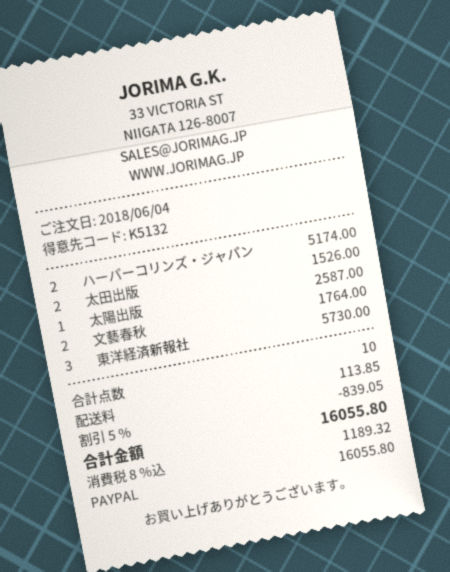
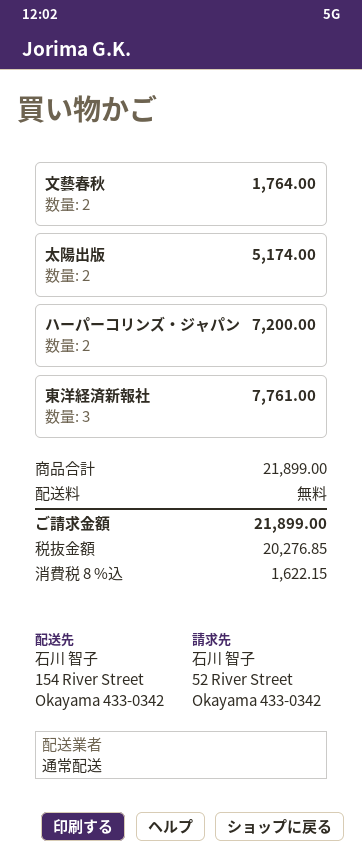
ハーパーコリンズ・ジャパン: 2 for 5174.00 -> 2 for 7200.00
太田出版: 2 for 1526.00 -> none
太陽出版: 1 for 2587.00 -> 2 for 5174.00
東洋経済新報社: 3 for 5730.00 -> 3 for 7761.00
discount: 5% = 839.05 -> none
shipping: 113.85 -> 0.00
tax: 8% = 1189.32 -> 8% = 1622.15
total: 16055.80 -> 21899.00

